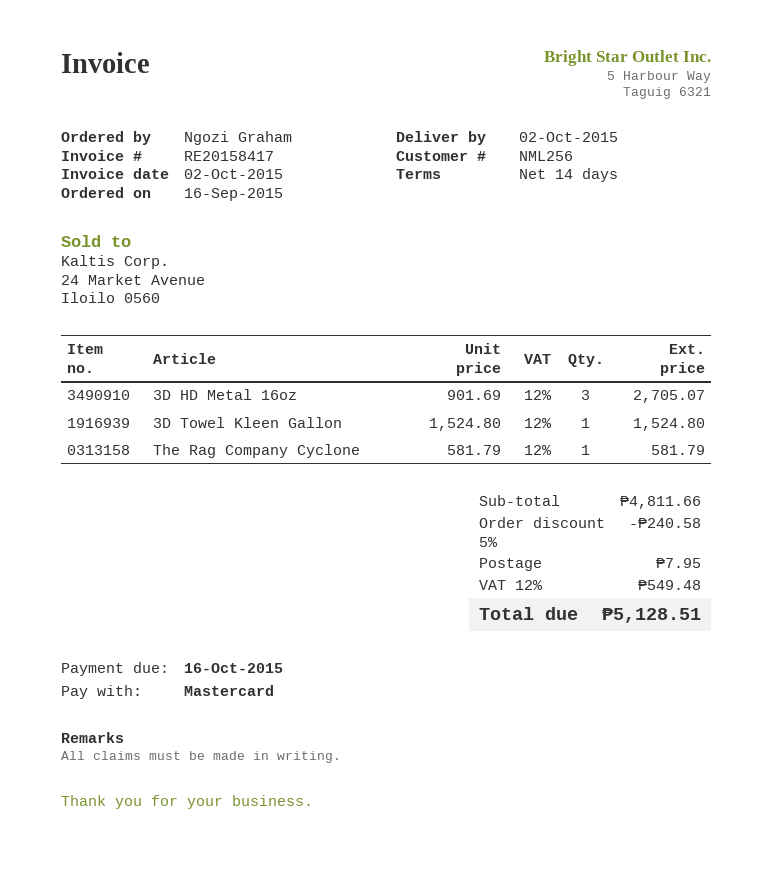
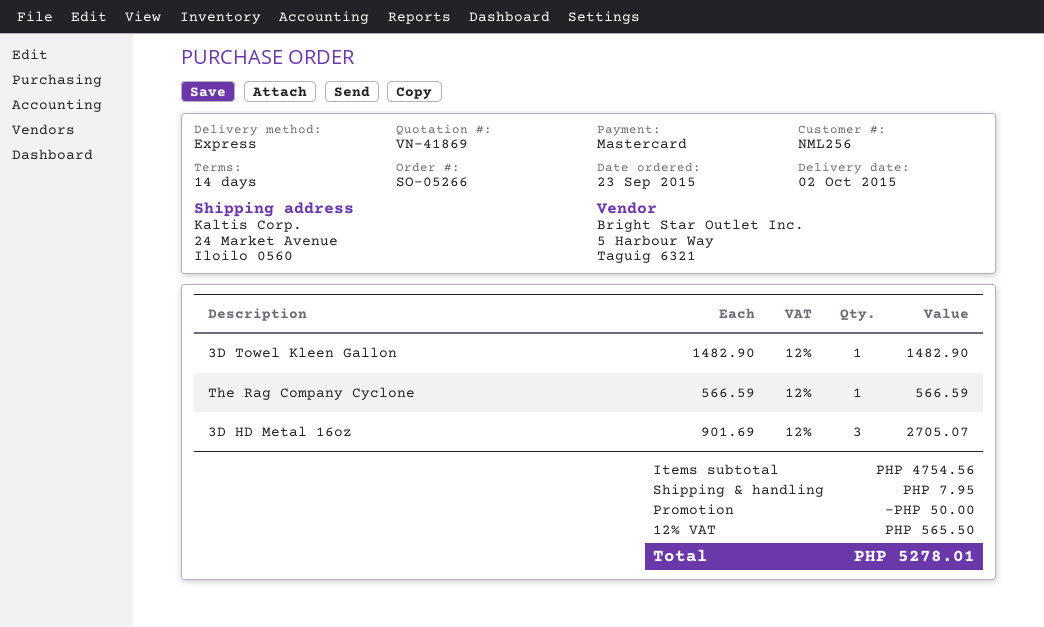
order date: 2015-09-16 -> 2015-09-23
3D Towel Kleen Gallon: 1 x 1524.80 = 1524.80 -> 1 x 1482.90 = 1482.90
The Rag Company Cyclone: 1 x 581.79 = 581.79 -> 1 x 566.59 = 566.59
subtotal: 4811.66 -> 4754.56
discount: 240.58 -> 50.00
tax: 12% = 549.48 -> 12% = 565.50
total: 5128.51 -> 5278.01

